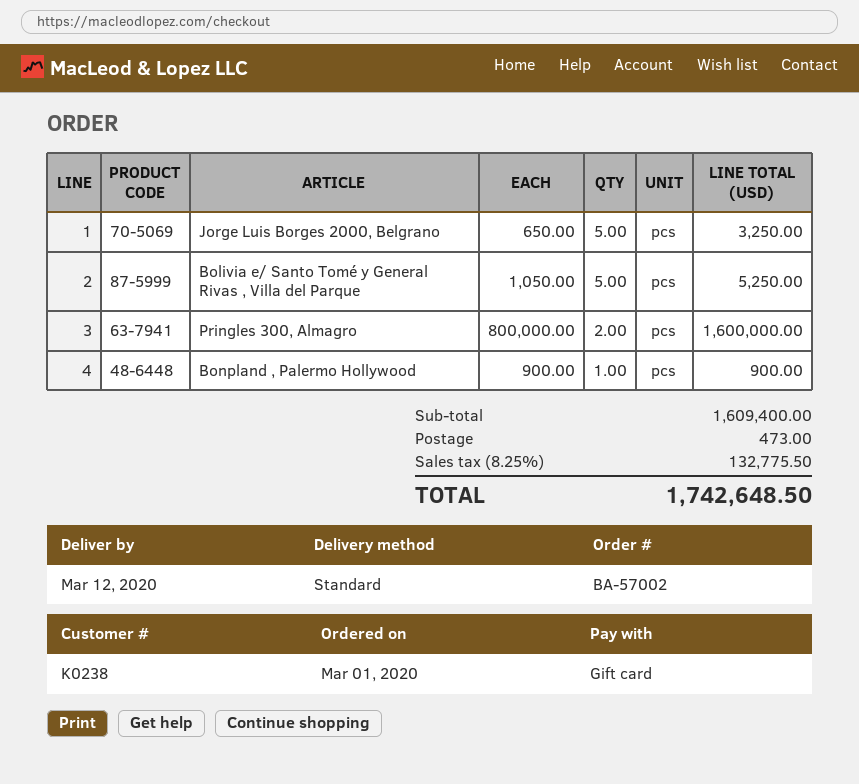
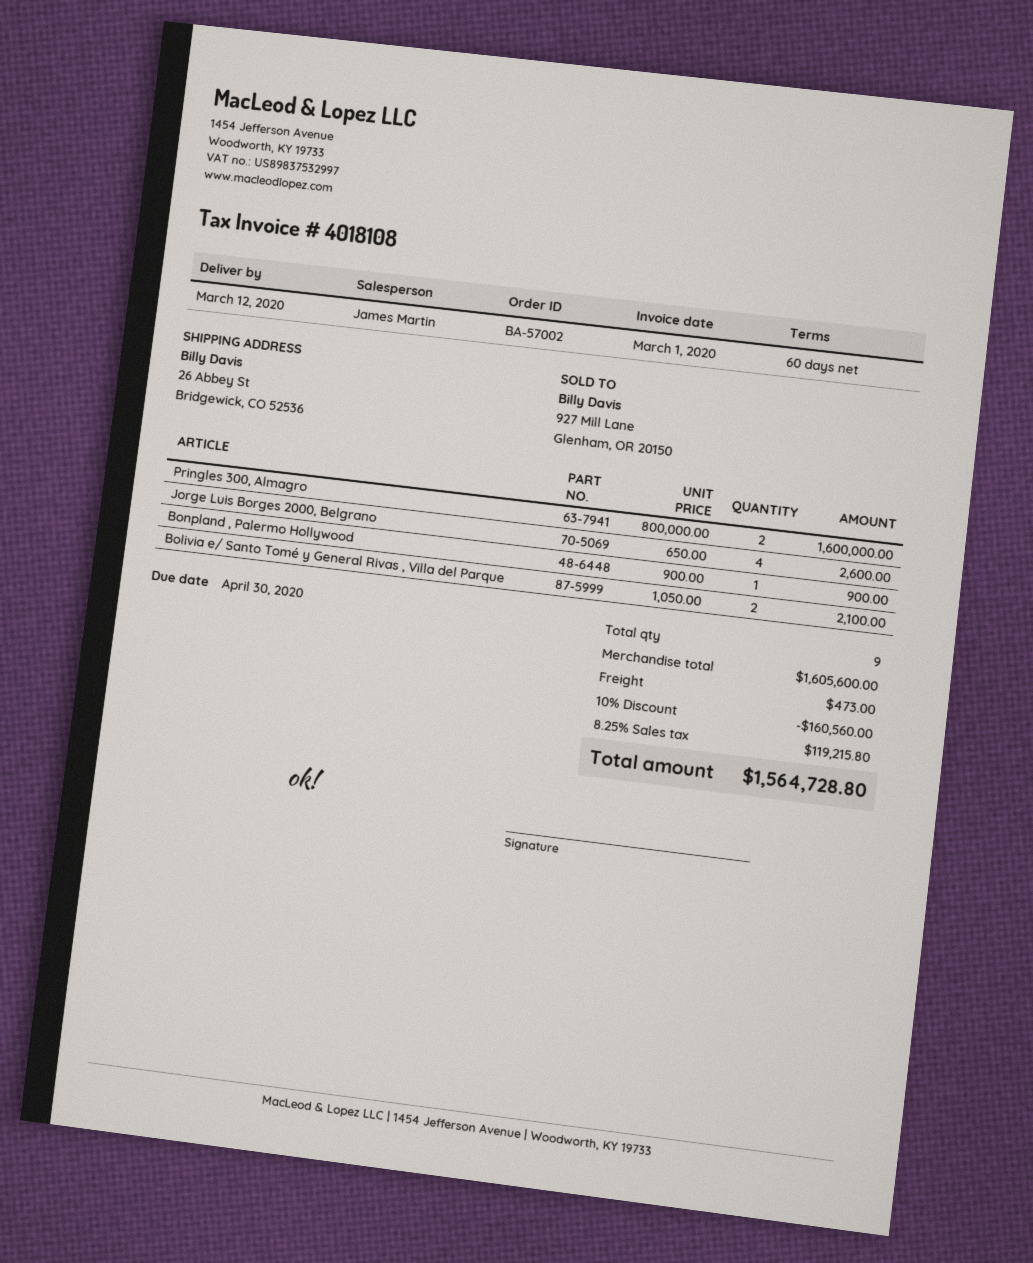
Jorge Luis Borges 2000, Belgrano: 5 x 650.00 = 3250.00 -> 4 x 650.00 = 2600.00
Bolivia e/ Santo Tomé y General Rivas , Villa del Parque: 5 x 1050.00 = 5250.00 -> 2 x 1050.00 = 2100.00
subtotal: 1609400.00 -> 1605600.00
discount: none -> 10% = 160560.00
tax: 8.25% = 132775.50 -> 8.25% = 119215.80
total: 1742648.50 -> 1564728.80

